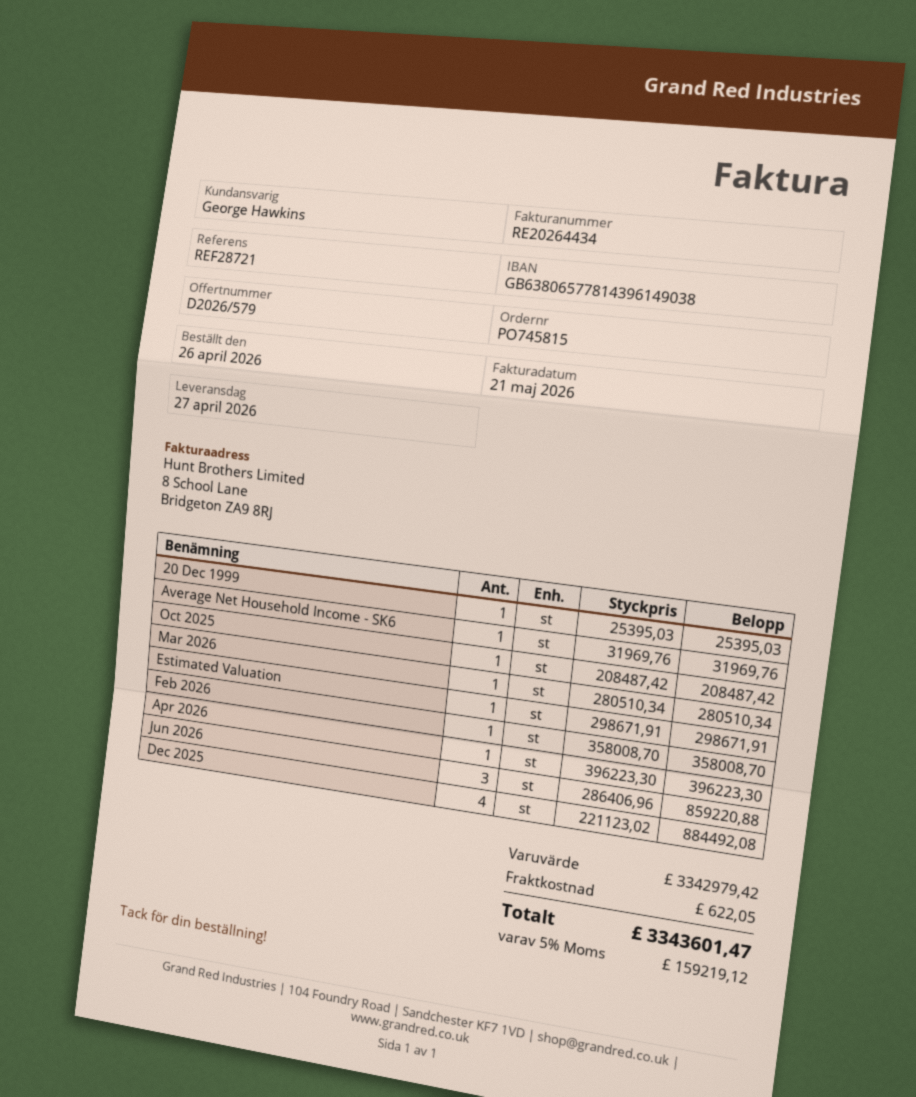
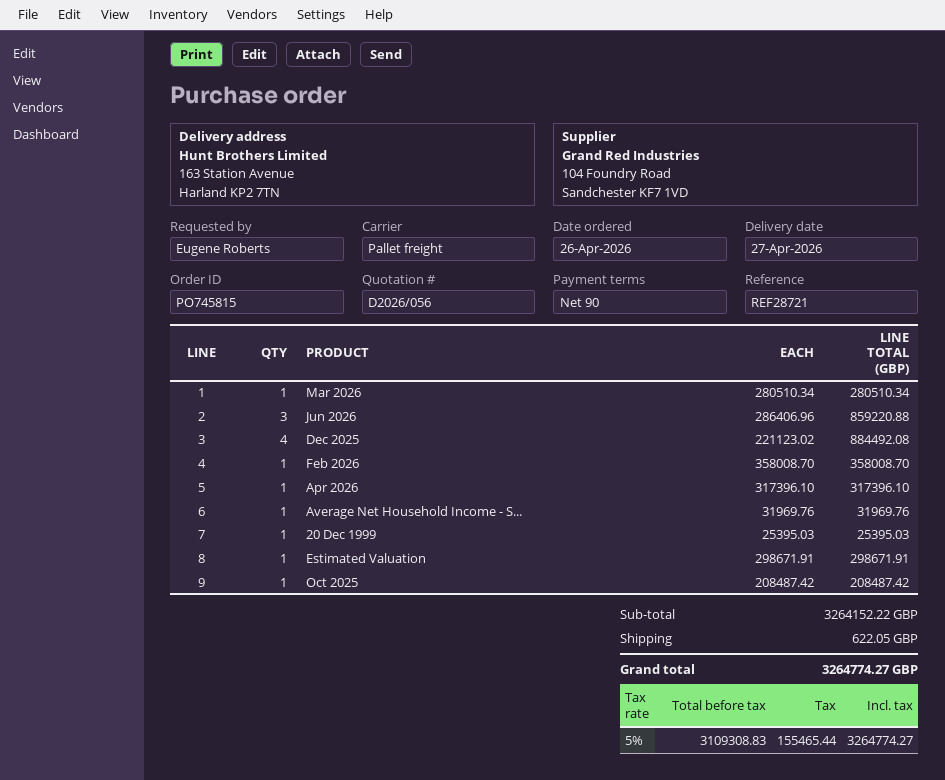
quote number: D2026/579 -> D2026/056
Apr 2026: 1 x 396223.30 = 396223.30 -> 1 x 317396.10 = 317396.10
subtotal: 3342979.42 -> 3264152.22
tax: 5% = 159219.12 -> 5% = 155465.44
total: 3343601.47 -> 3264774.27

